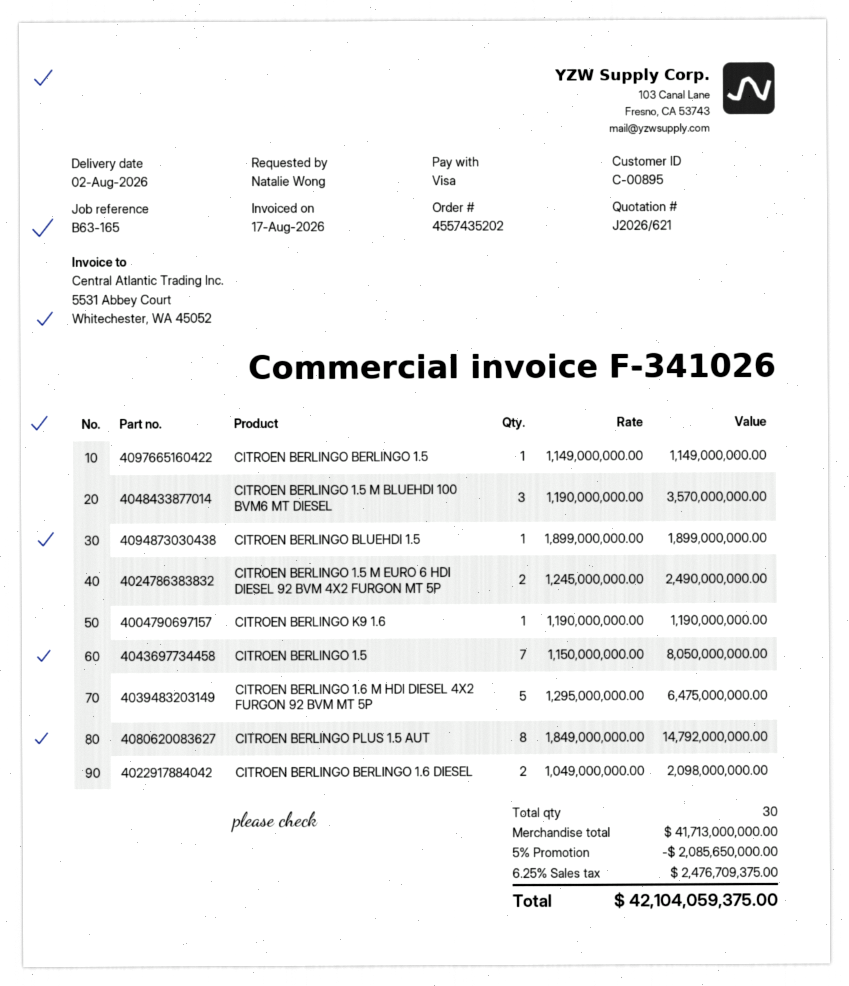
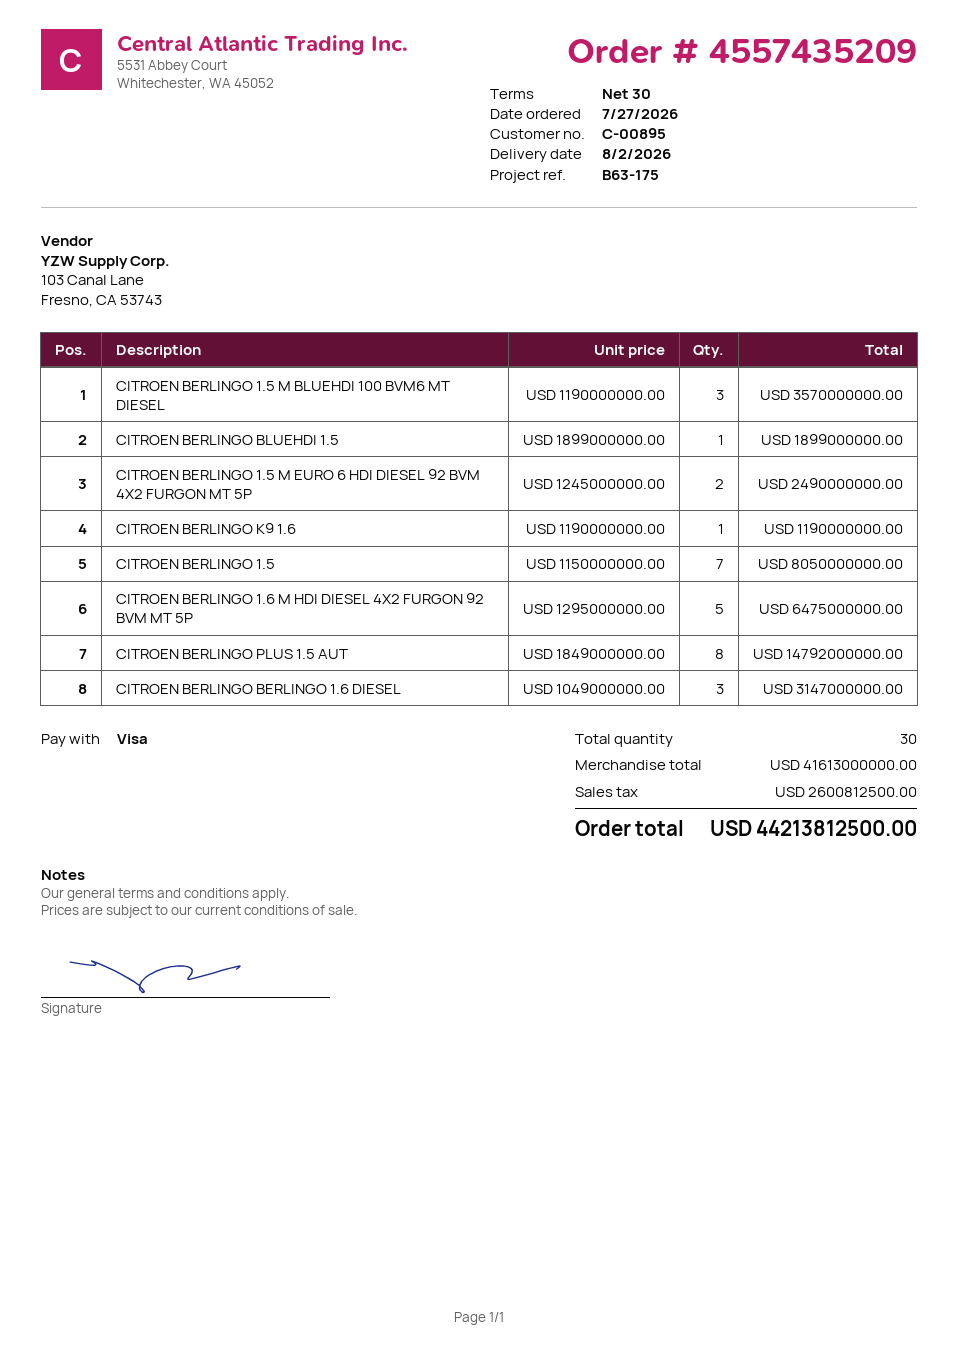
order number: 4557435202 -> 4557435209
reference: B63-165 -> B63-175
CITROEN BERLINGO BERLINGO 1.5: 1 x 1149000000.00 = 1149000000.00 -> none
CITROEN BERLINGO BERLINGO 1.6 DIESEL: 2 x 1049000000.00 = 2098000000.00 -> 3 x 1049000000.00 = 3147000000.00
subtotal: 41713000000.00 -> 41613000000.00
discount: 5% = 2085650000.00 -> none
tax: 2476709375.00 -> 2600812500.00
total: 42104059375.00 -> 44213812500.00

